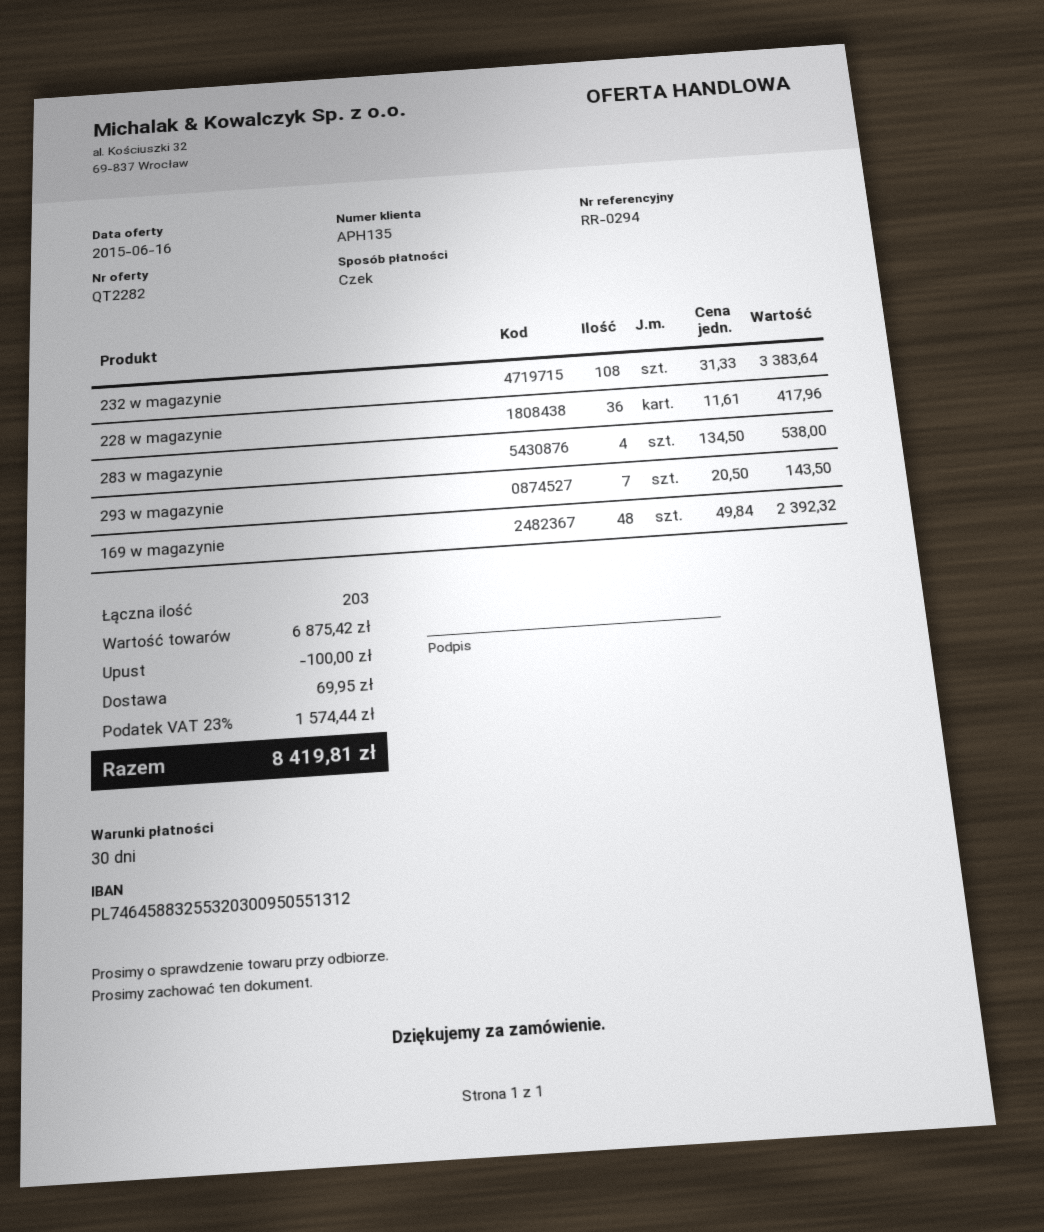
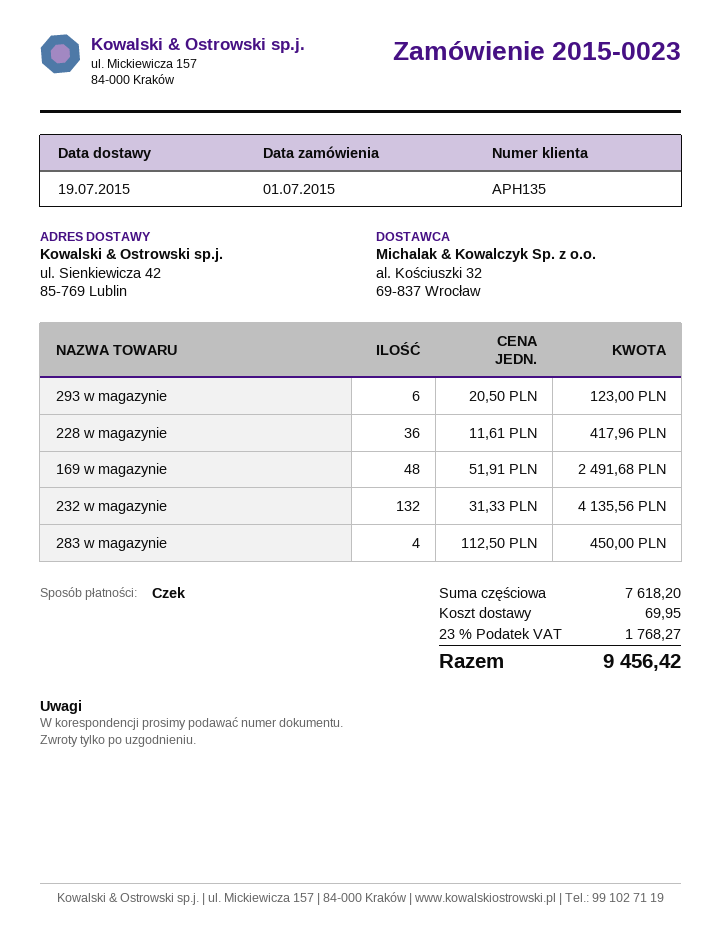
232 w magazynie: 108 x 31.33 = 3383.64 -> 132 x 31.33 = 4135.56
283 w magazynie: 4 x 134.50 = 538.00 -> 4 x 112.50 = 450.00
293 w magazynie: 7 x 20.50 = 143.50 -> 6 x 20.50 = 123.00
169 w magazynie: 48 x 49.84 = 2392.32 -> 48 x 51.91 = 2491.68
subtotal: 6875.42 -> 7618.20
discount: 100.00 -> none
tax: 23% = 1574.44 -> 23% = 1768.27
total: 8419.81 -> 9456.42

